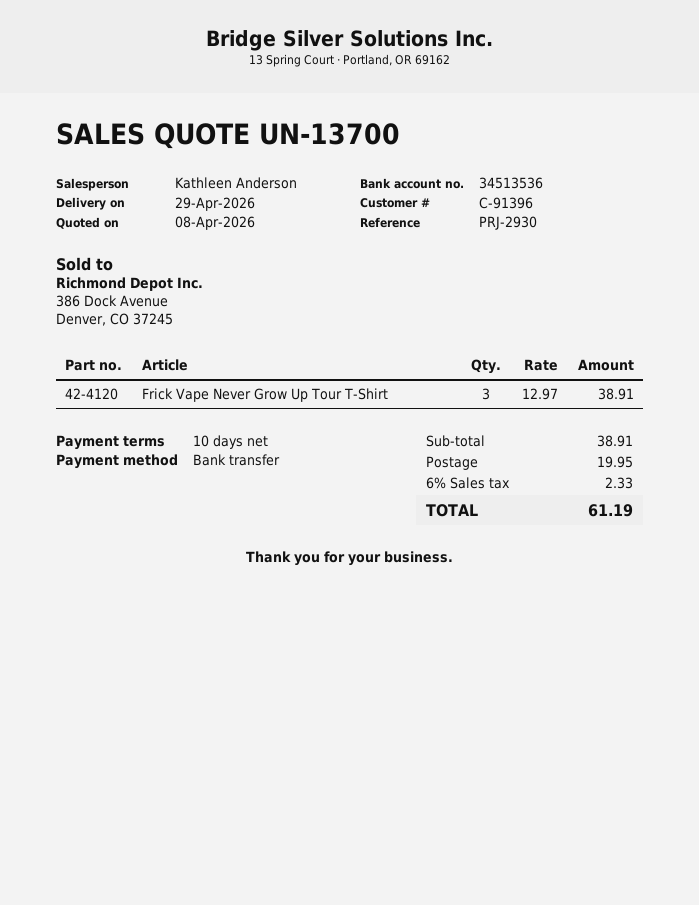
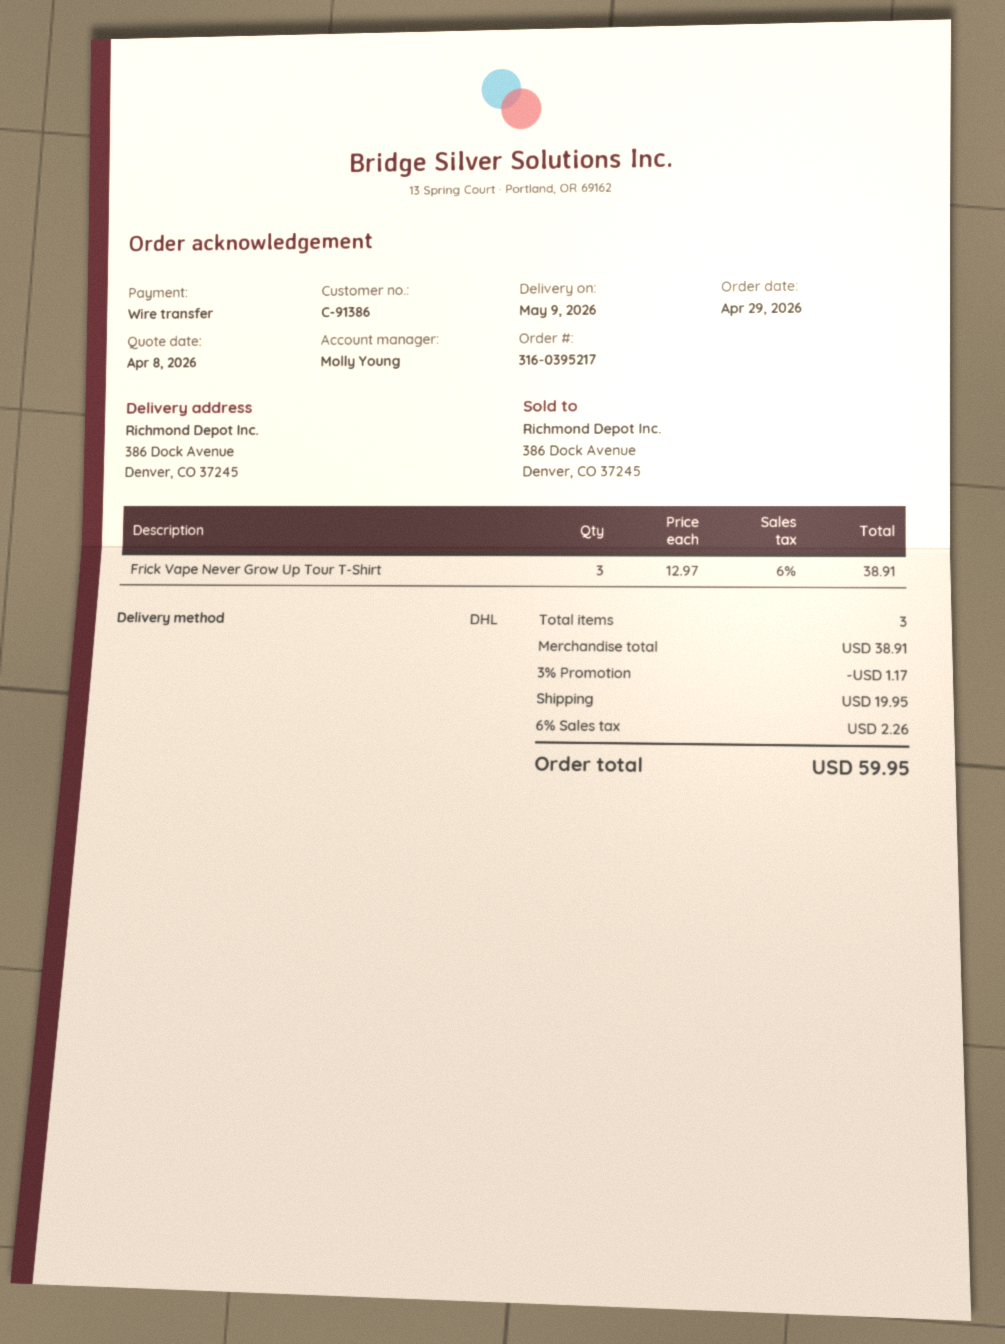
delivery date: 2026-04-29 -> 2026-05-09
customer number: C-91396 -> C-91386
sales rep: Kathleen Anderson -> Molly Young
discount: none -> 3% = 1.17
tax: 6% = 2.33 -> 6% = 2.26
total: 61.19 -> 59.95

